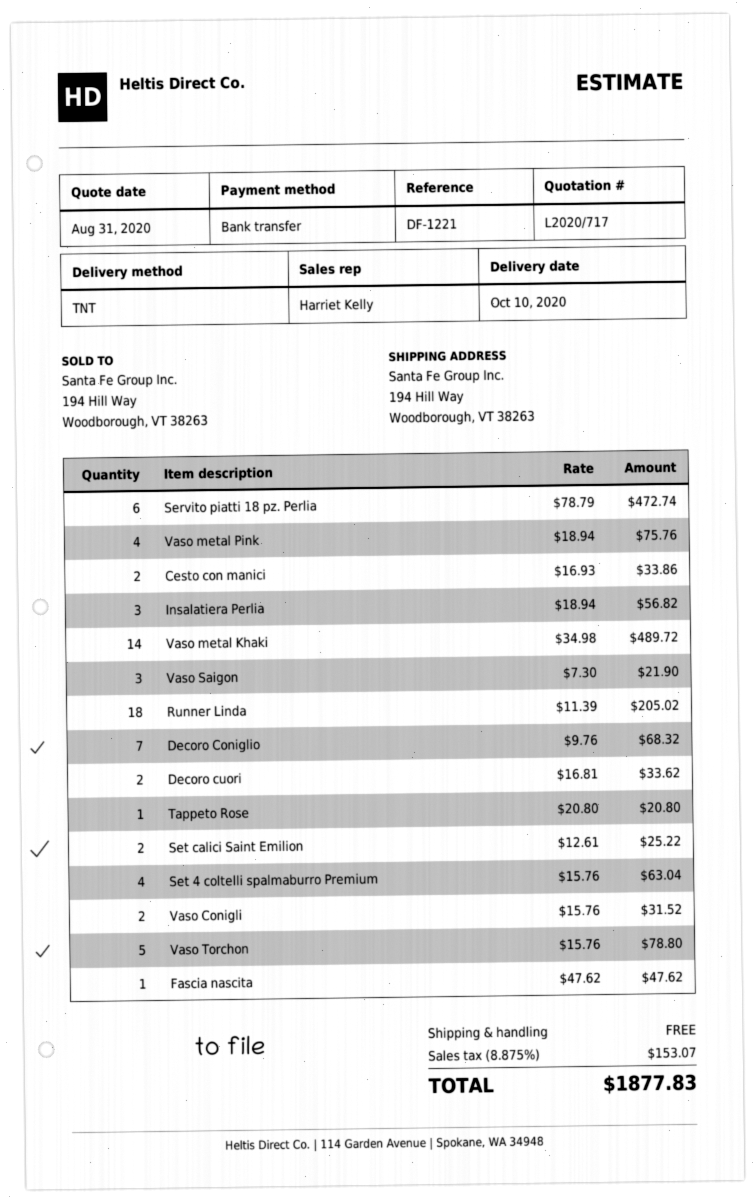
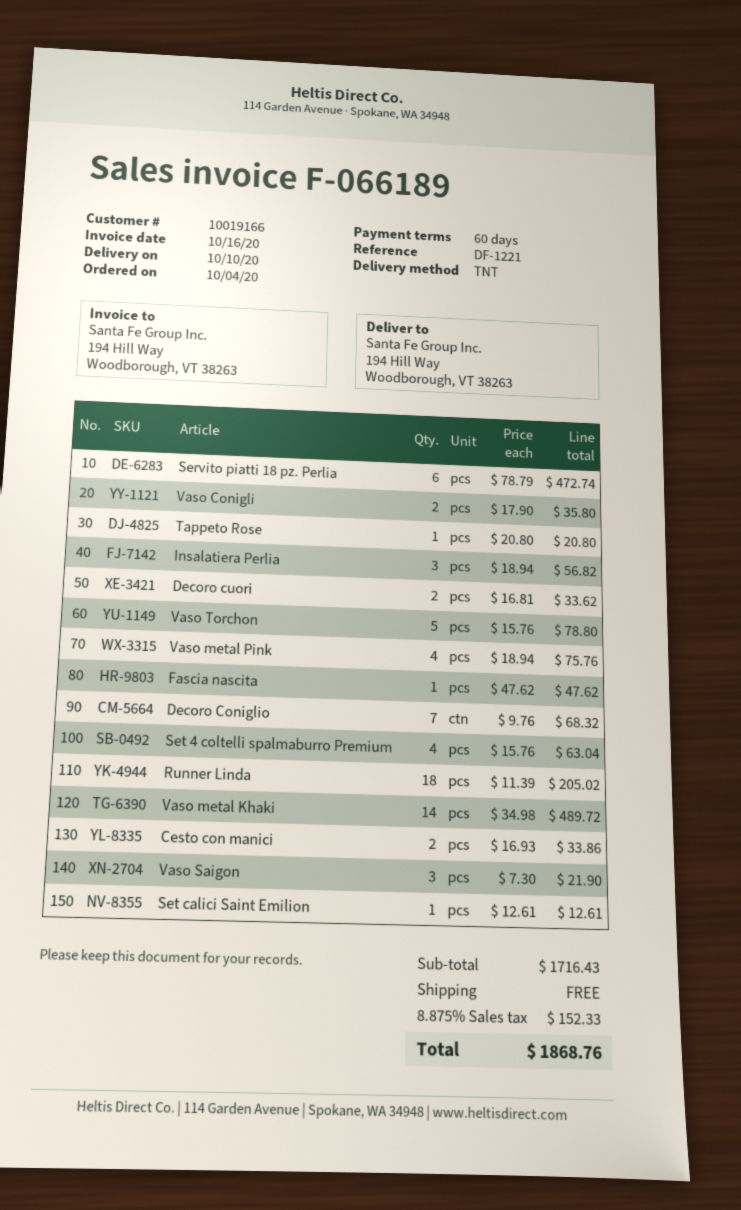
Set calici Saint Emilion: 2 x 12.61 = 25.22 -> 1 x 12.61 = 12.61
Vaso Conigli: 2 x 15.76 = 31.52 -> 2 x 17.90 = 35.80
tax: 8.875% = 153.07 -> 8.875% = 152.33
total: 1877.83 -> 1868.76

